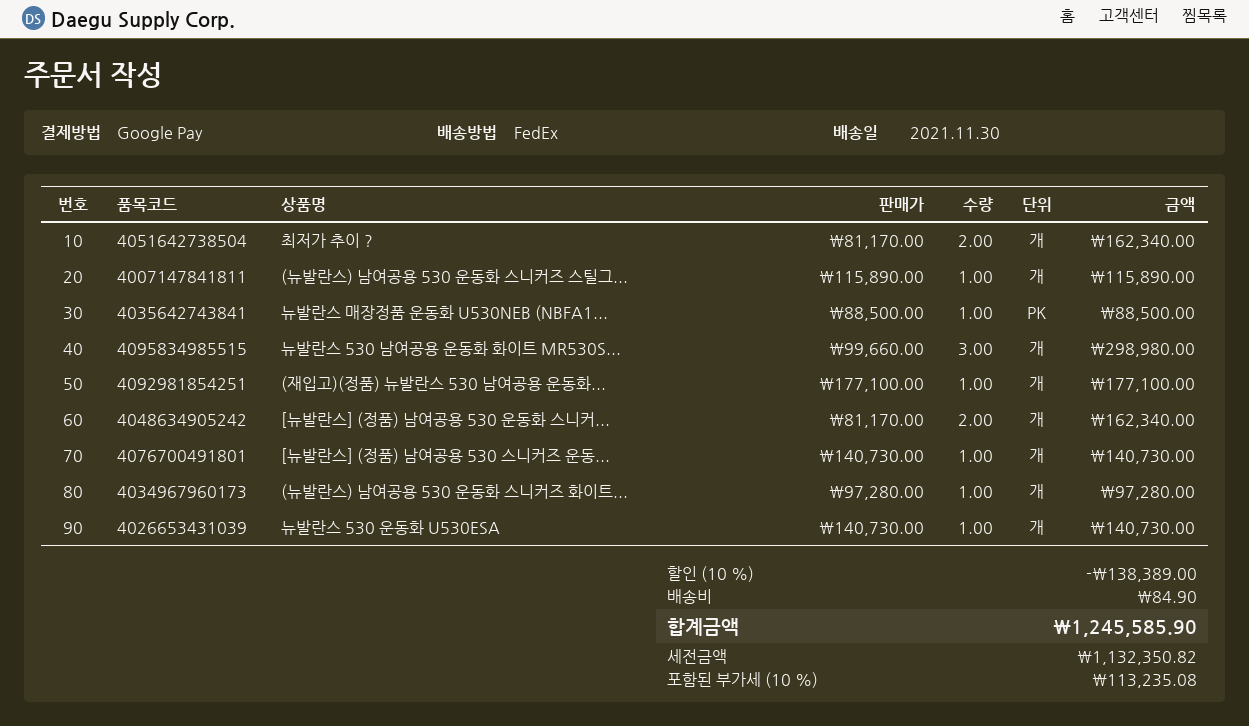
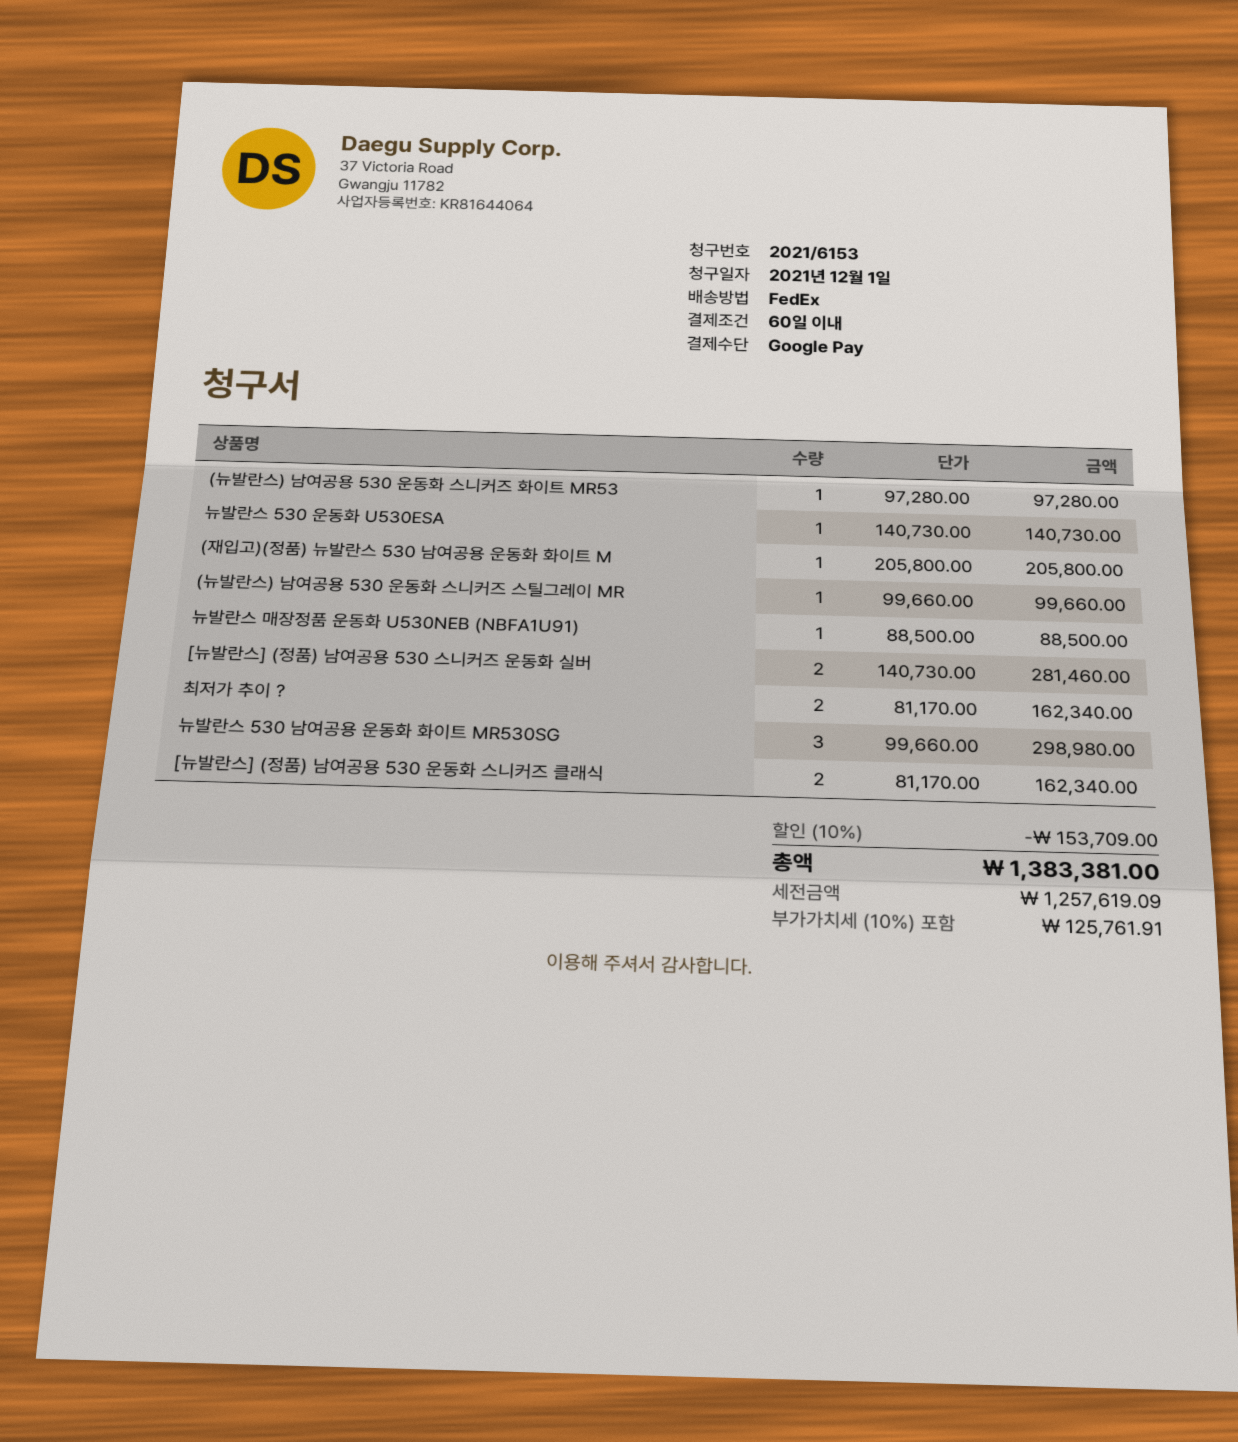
(뉴발란스) 남여공용 530 운동화 스니커즈 스틸그...: 1 x 115890.00 = 115890.00 -> 1 x 99660.00 = 99660.00
(재입고)(정품) 뉴발란스 530 남여공용 운동화...: 1 x 177100.00 = 177100.00 -> 1 x 205800.00 = 205800.00
[뉴발란스] (정품) 남여공용 530 스니커즈 운동...: 1 x 140730.00 = 140730.00 -> 2 x 140730.00 = 281460.00
discount: 10% = 138389.00 -> 10% = 153709.00
shipping: 84.90 -> none
net: 1132350.82 -> 1257619.09
tax: 10% = 113235.08 -> 10% = 125761.91
total: 1245585.90 -> 1383381.00

